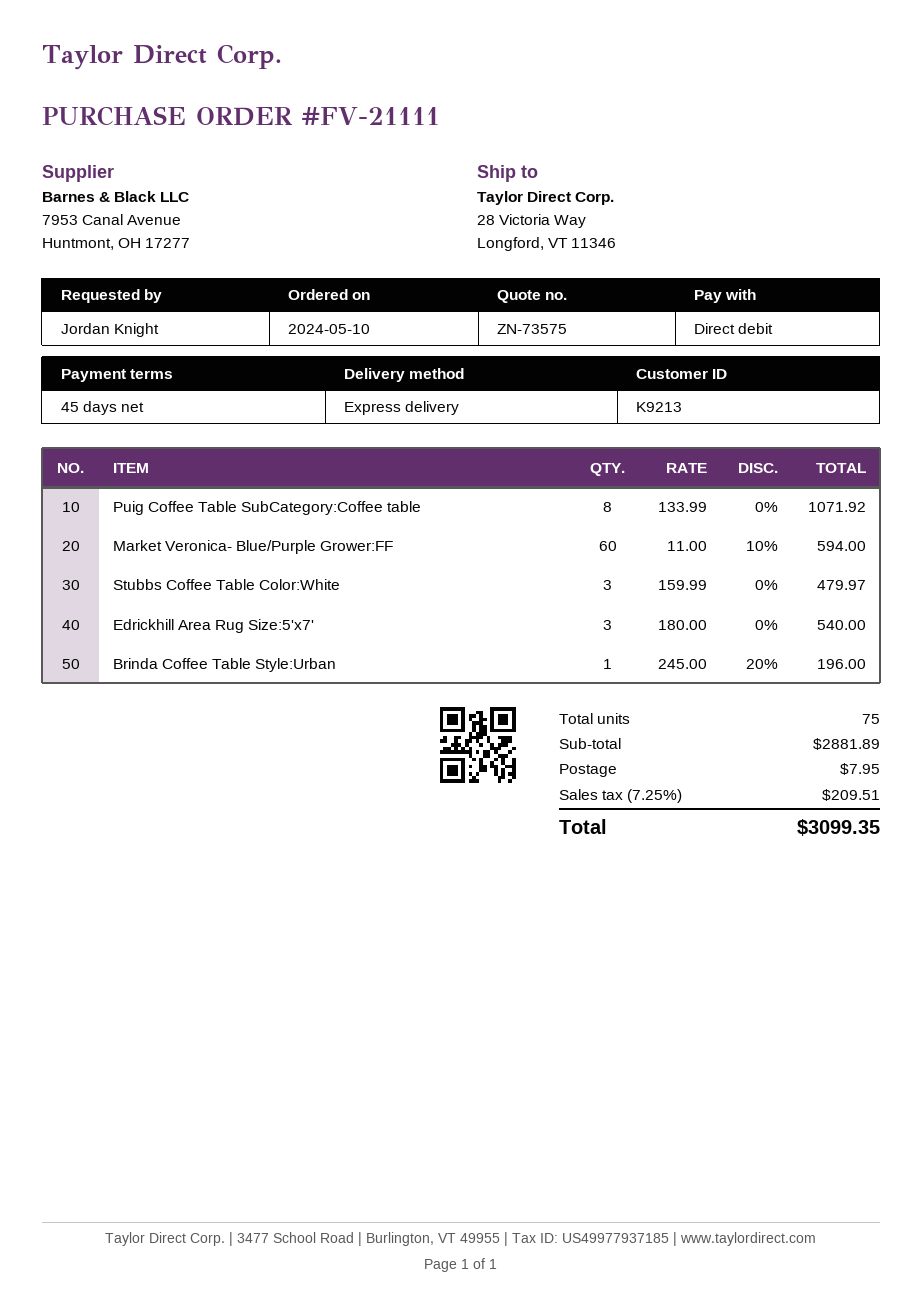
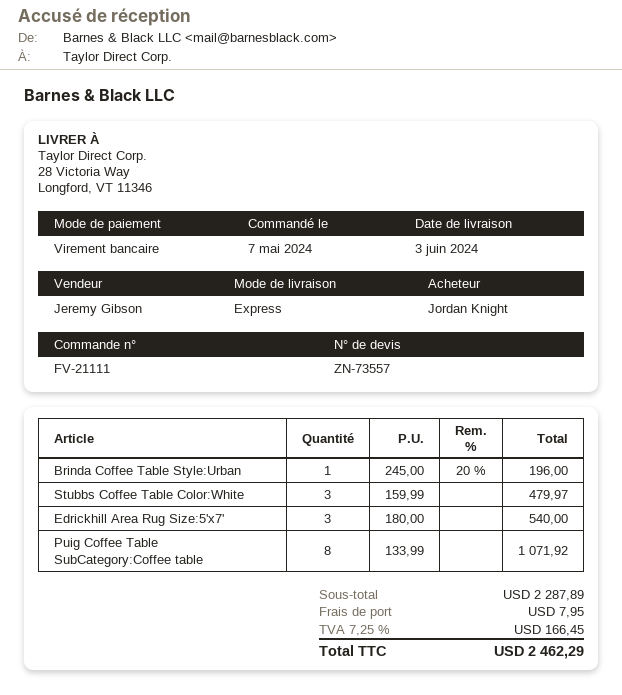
quote number: ZN-73575 -> ZN-73557
order date: 2024-05-10 -> 2024-05-07
payment method: direct debit -> bank transfer
Market Veronica- Blue/Purple Grower:FF: 60 x 11.00 - 10% = 594.00 -> none
subtotal: 2881.89 -> 2287.89
tax: 7.25% = 209.51 -> 7.25% = 166.45
total: 3099.35 -> 2462.29

